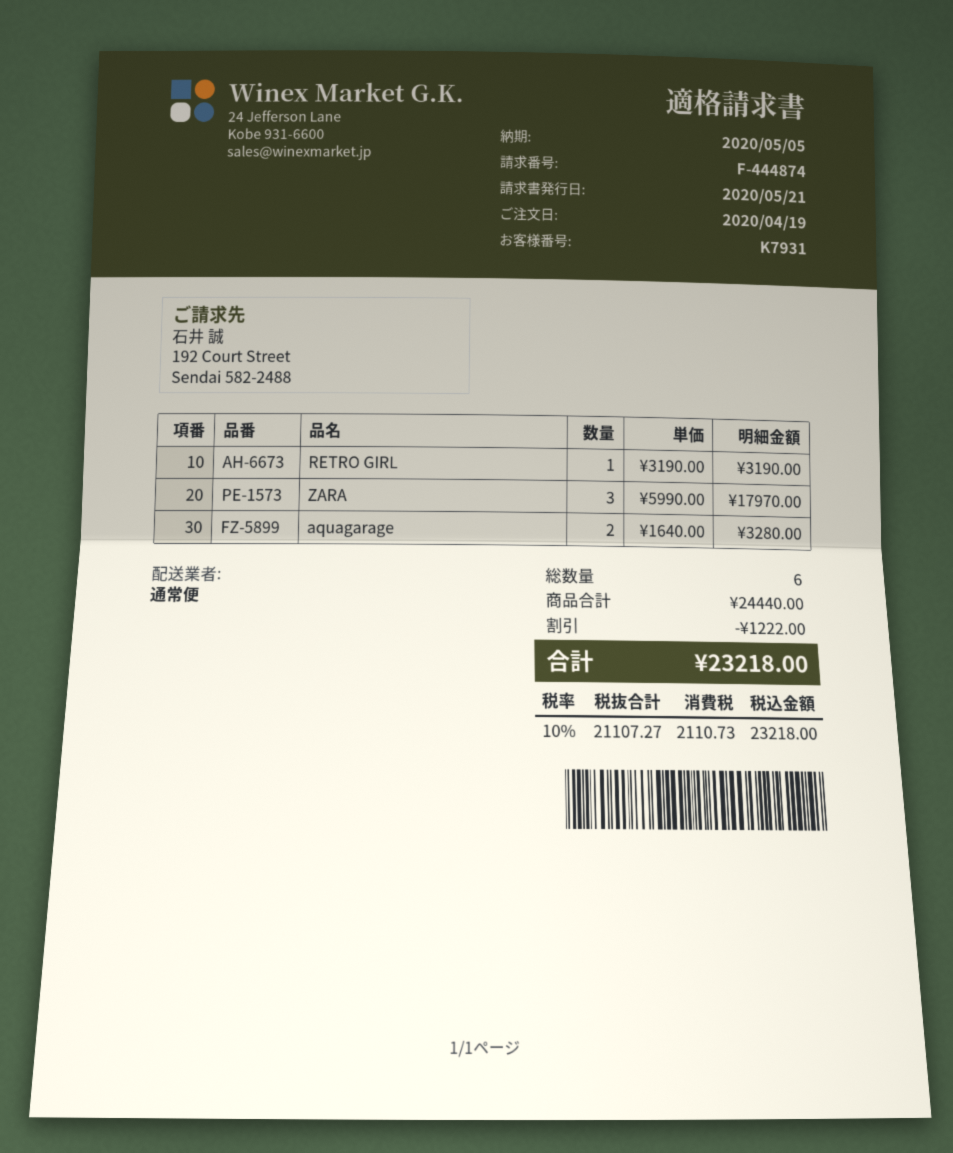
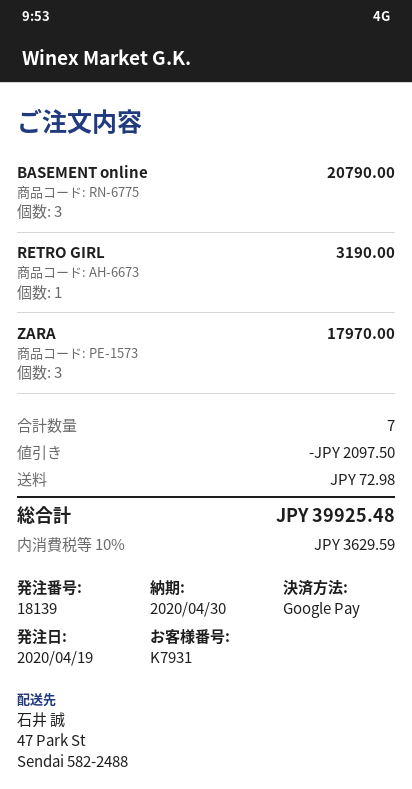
delivery date: 2020-05-05 -> 2020-04-30
aquagarage: 2 for 3280.00 -> none
BASEMENT online: none -> 3 for 20790.00
total quantity: 6 -> 7
discount: 1222.00 -> 2097.50
shipping: none -> 72.98
tax: 10% = 2110.73 -> 10% = 3629.59
total: 23218.00 -> 39925.48

